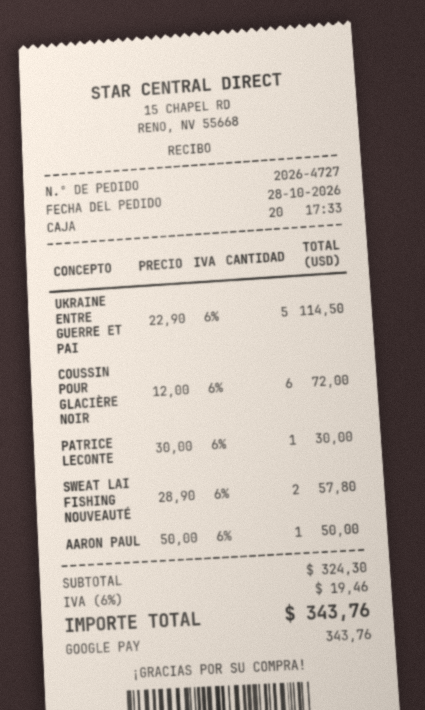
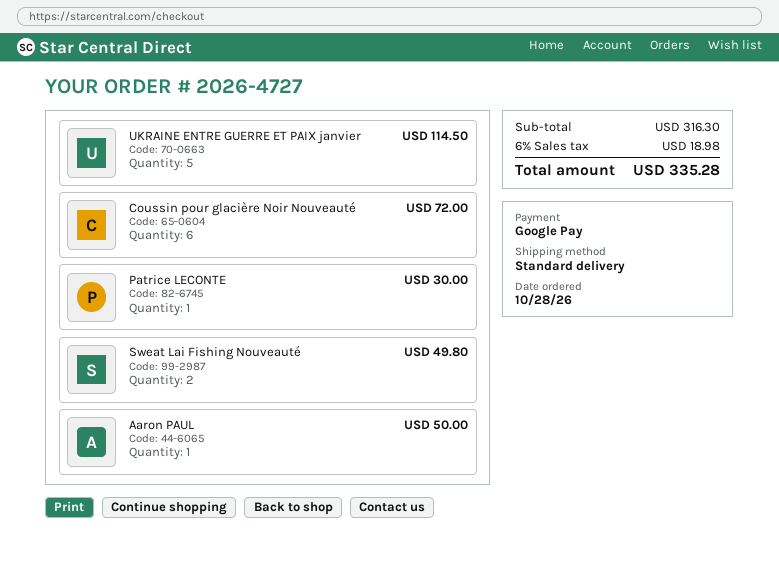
SWEAT LAI FISHING NOUVEAUTÉ: 2 for 57.80 -> 2 for 49.80
subtotal: 324.30 -> 316.30
tax: 6% = 19.46 -> 6% = 18.98
total: 343.76 -> 335.28

